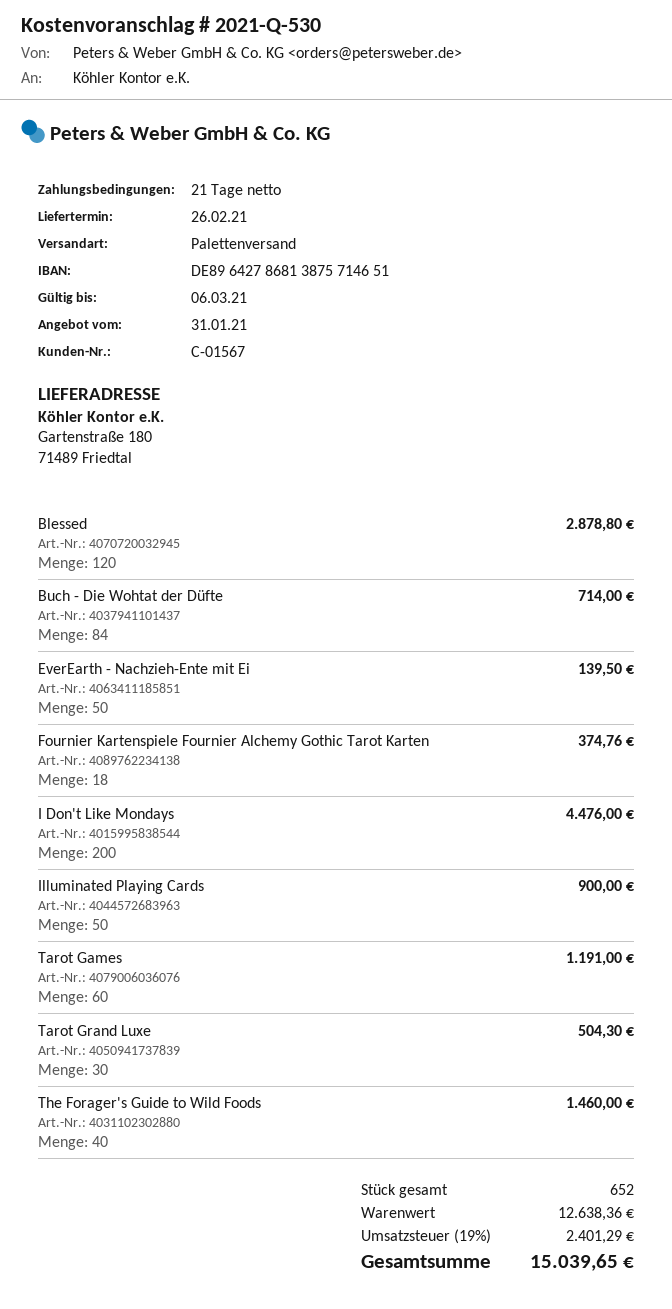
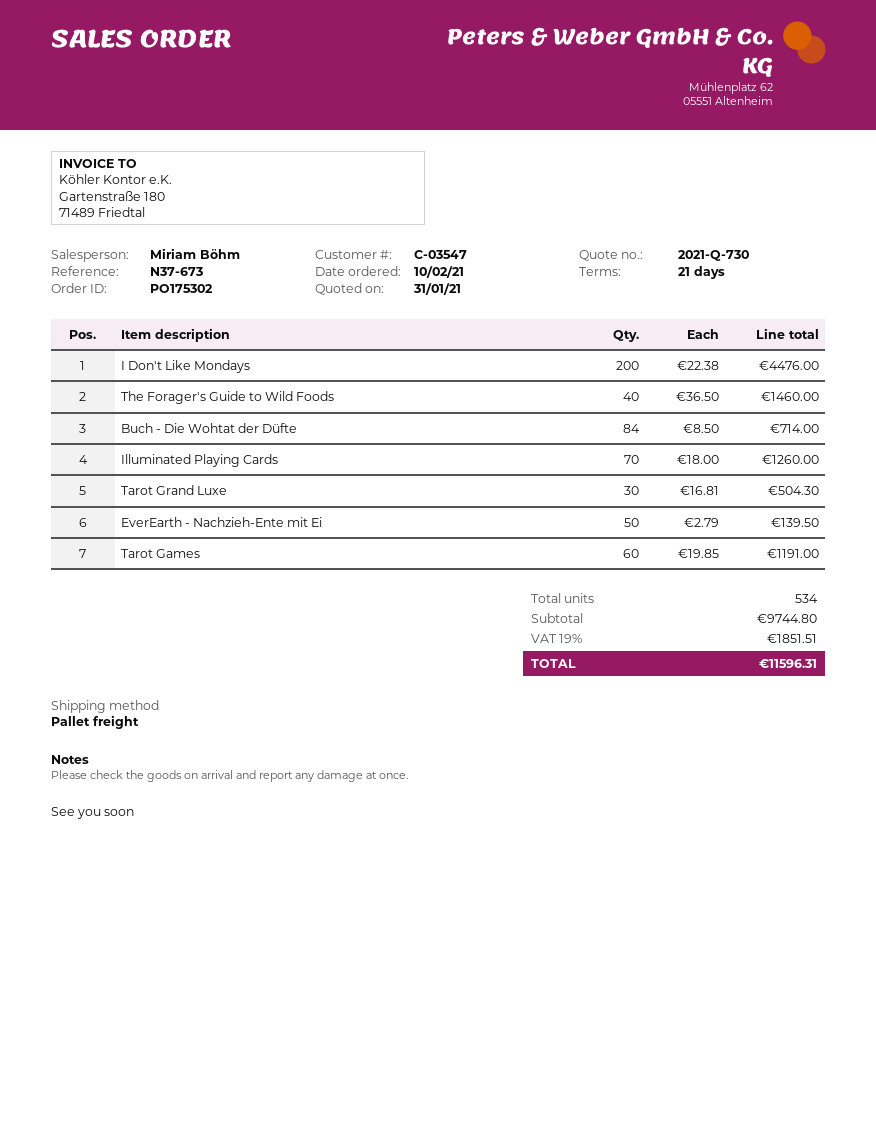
quote number: 2021-Q-530 -> 2021-Q-730
customer number: C-01567 -> C-03547
Blessed: 120 for 2878.80 -> none
Fournier Kartenspiele Fournier Alchemy Gothic Tarot Karten: 18 for 374.76 -> none
Illuminated Playing Cards: 50 for 900.00 -> 70 for 1260.00
total quantity: 652 -> 534
subtotal: 12638.36 -> 9744.80
tax: 19% = 2401.29 -> 19% = 1851.51
total: 15039.65 -> 11596.31

